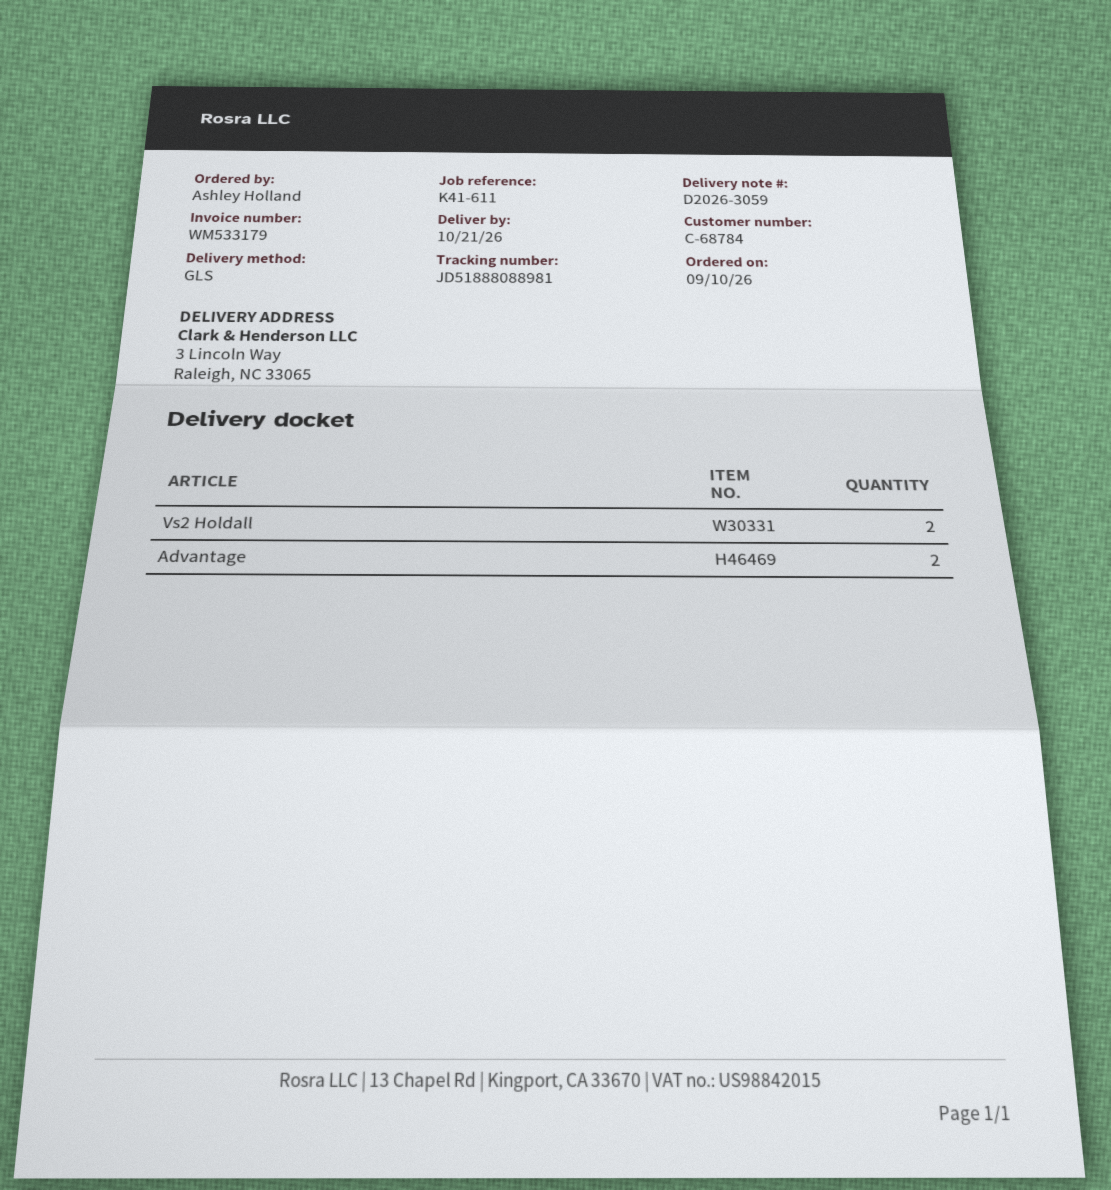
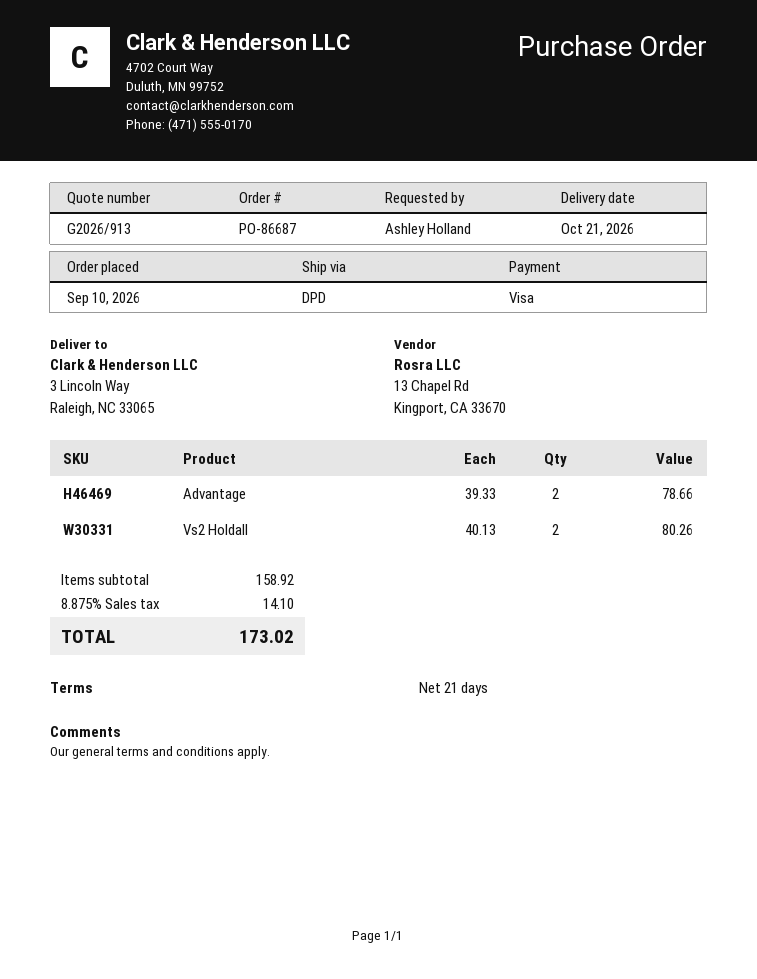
shipping method: GLS -> DPD

